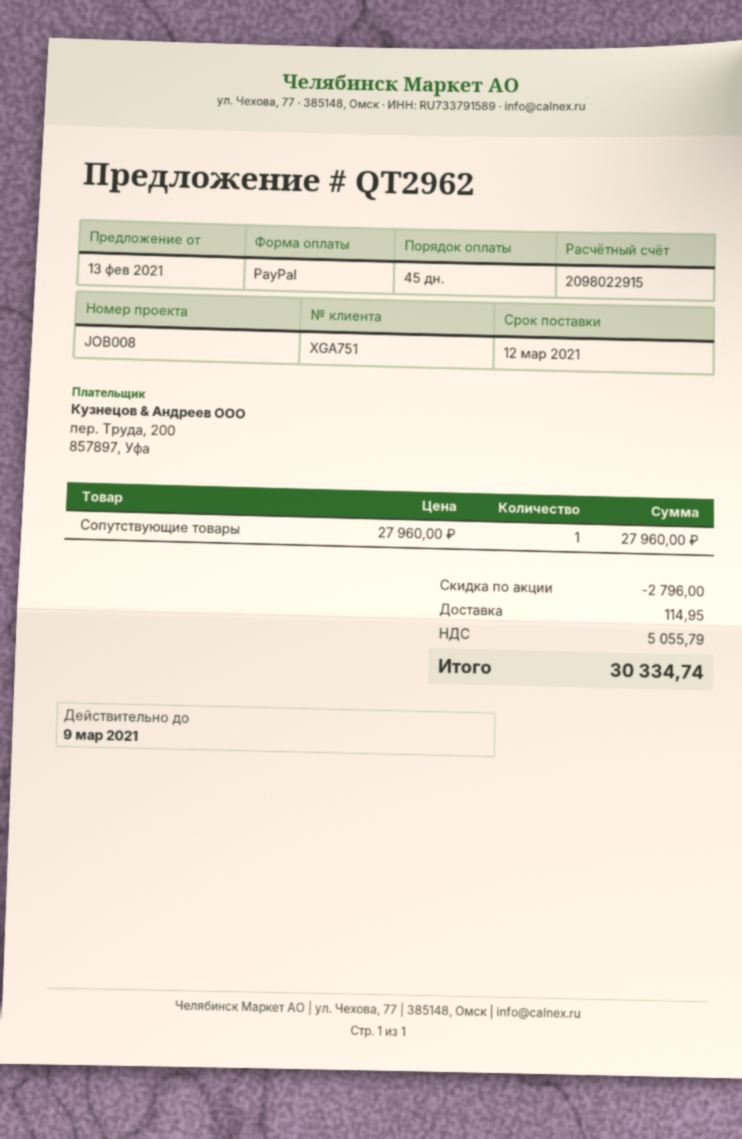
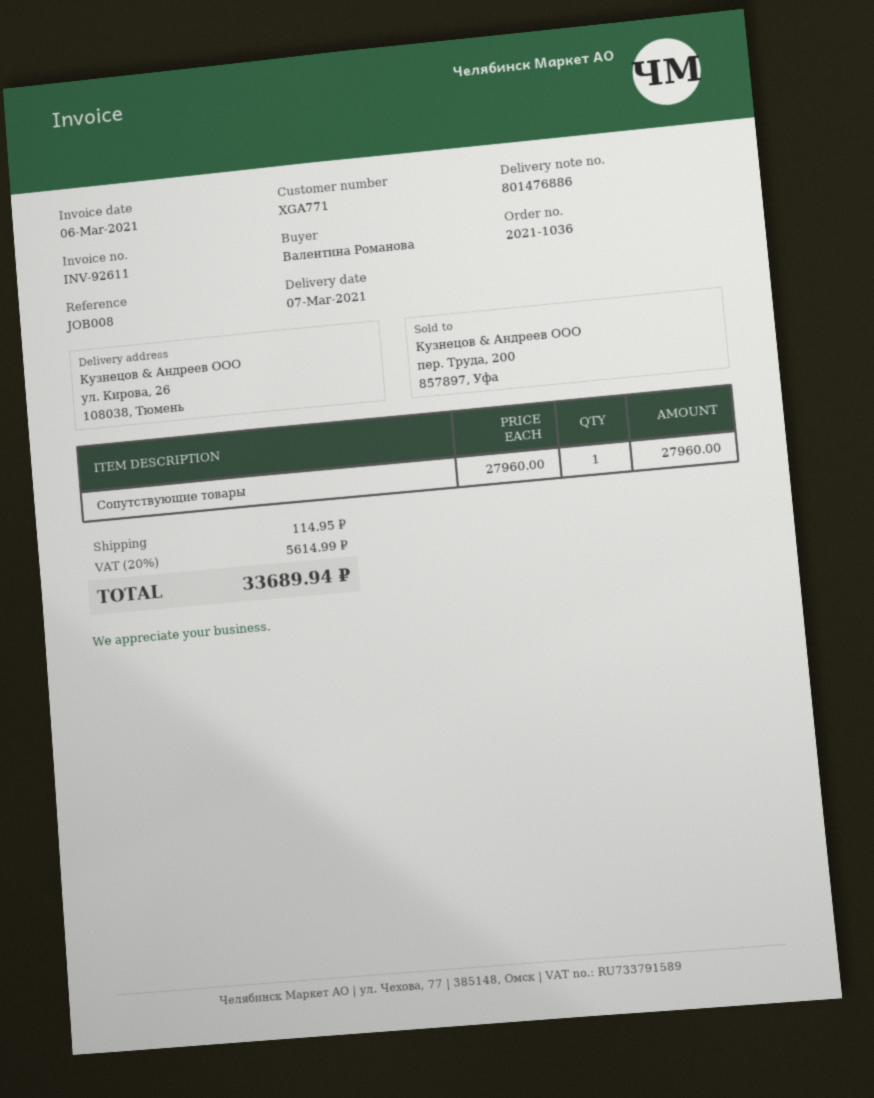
delivery date: 2021-03-12 -> 2021-03-07
customer number: XGA751 -> XGA771
discount: 2796.00 -> none
tax: 5055.79 -> 5614.99
total: 30334.74 -> 33689.94

